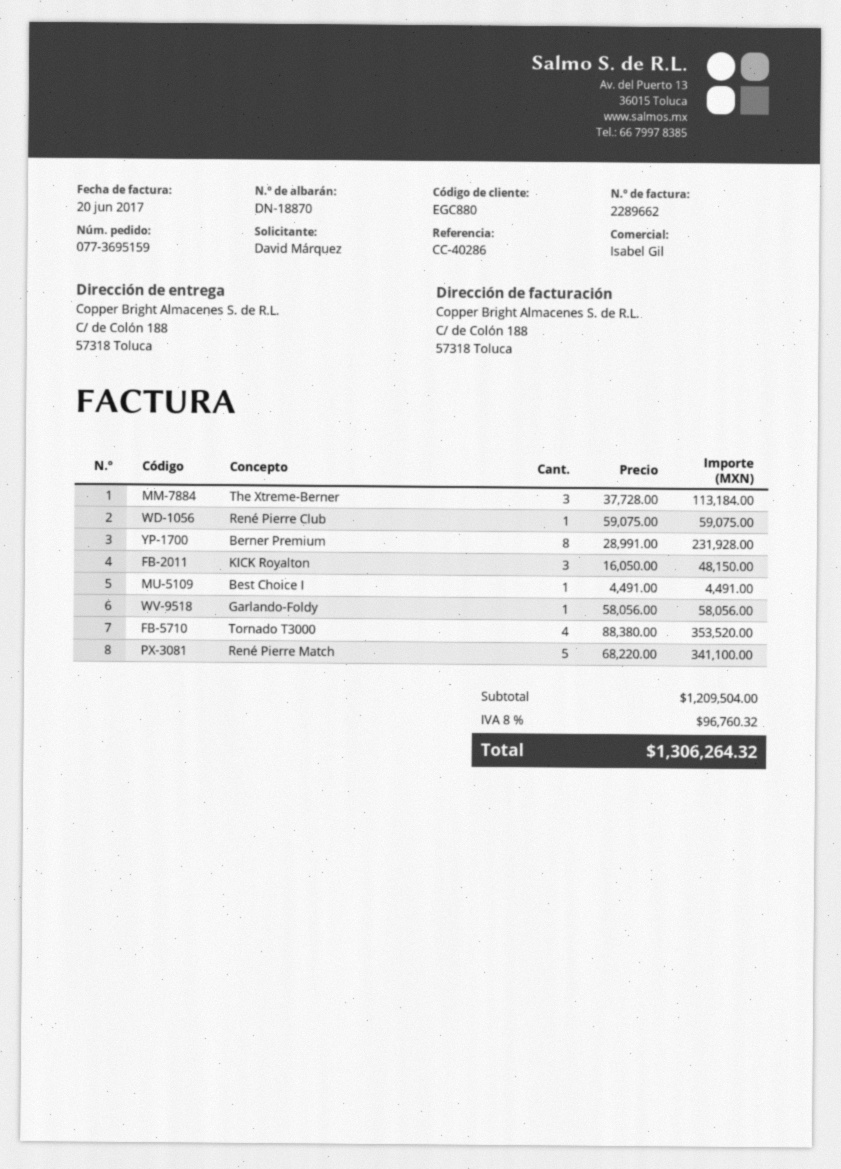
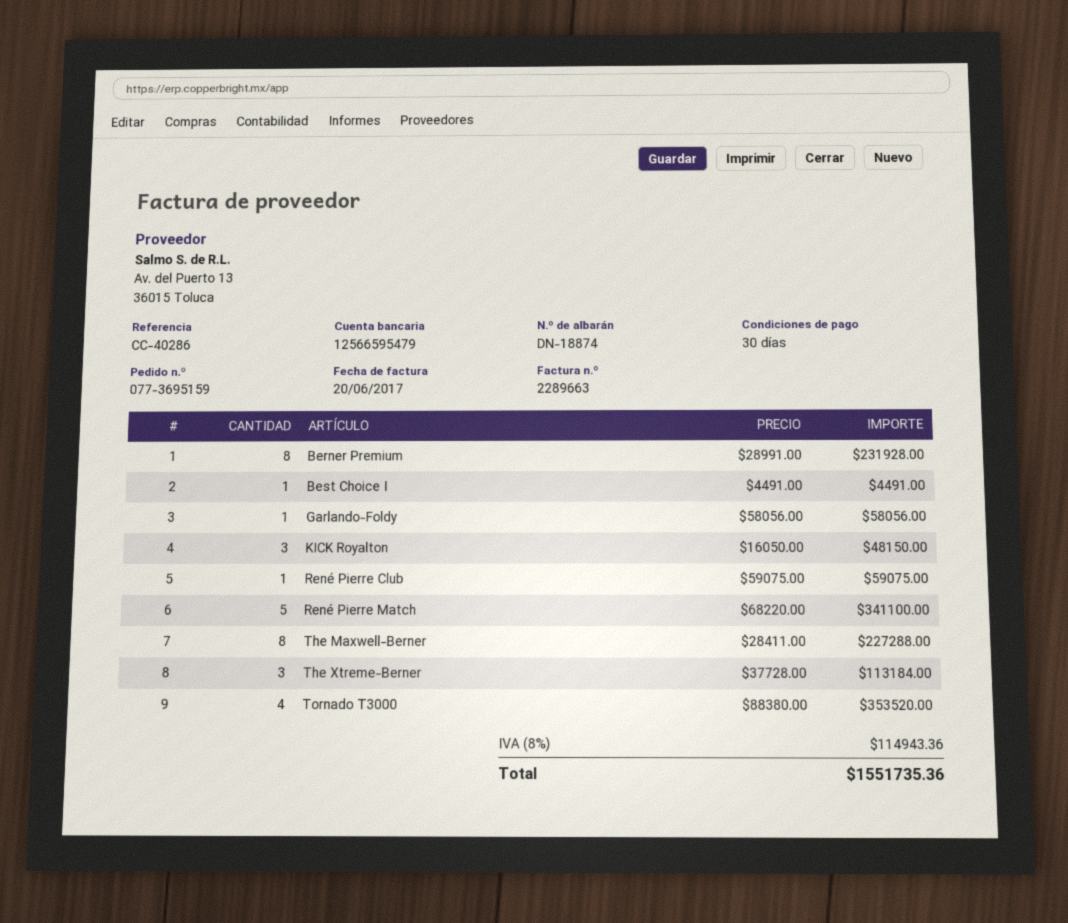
delivery note number: DN-18870 -> DN-18874
invoice number: 2289662 -> 2289663
The Maxwell-Berner: none -> 8 x 28411.00 = 227288.00
tax: 8% = 96760.32 -> 8% = 114943.36
total: 1306264.32 -> 1551735.36

